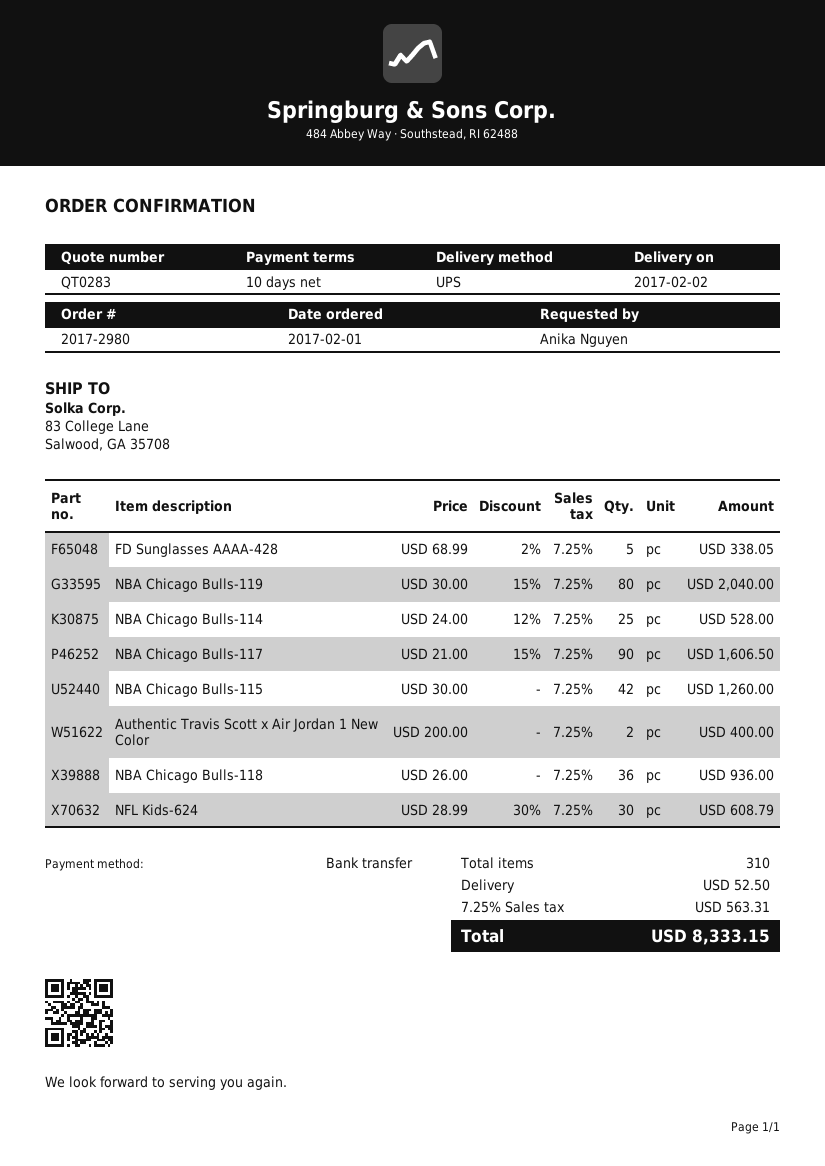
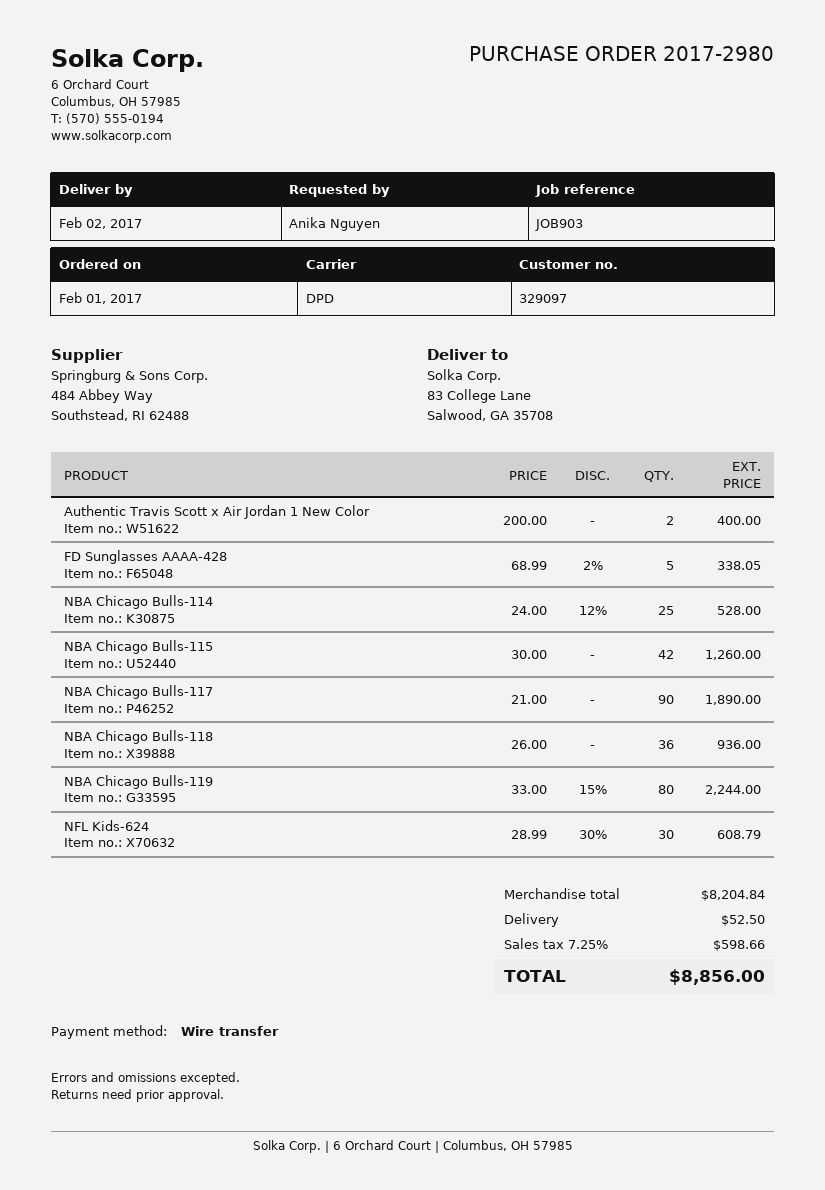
shipping method: UPS -> DPD
NBA Chicago Bulls-119: 80 x 30.00 - 15% = 2040.00 -> 80 x 33.00 - 15% = 2244.00
NBA Chicago Bulls-117: 90 x 21.00 - 15% = 1606.50 -> 90 x 21.00 = 1890.00
tax: 7.25% = 563.31 -> 7.25% = 598.66
total: 8333.15 -> 8856.00

